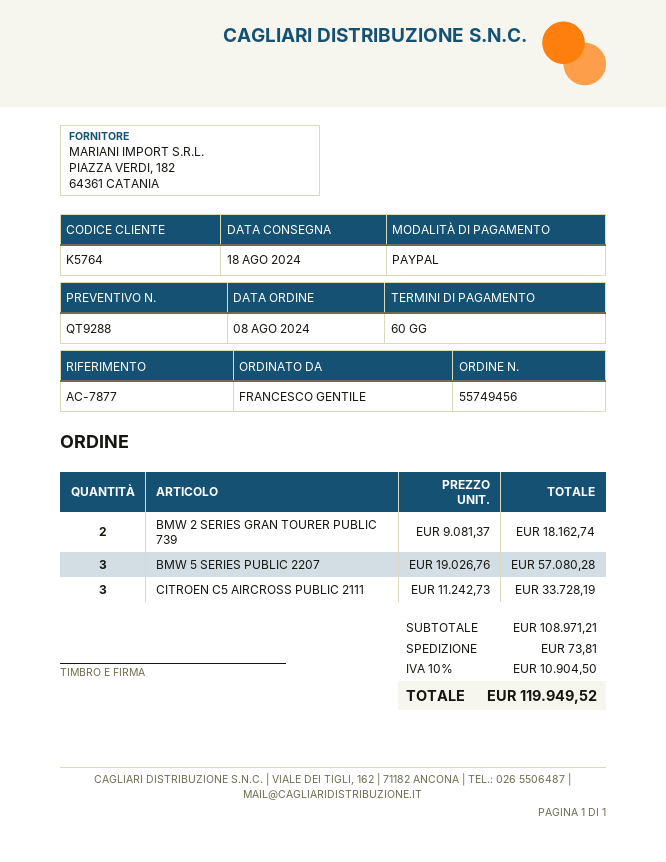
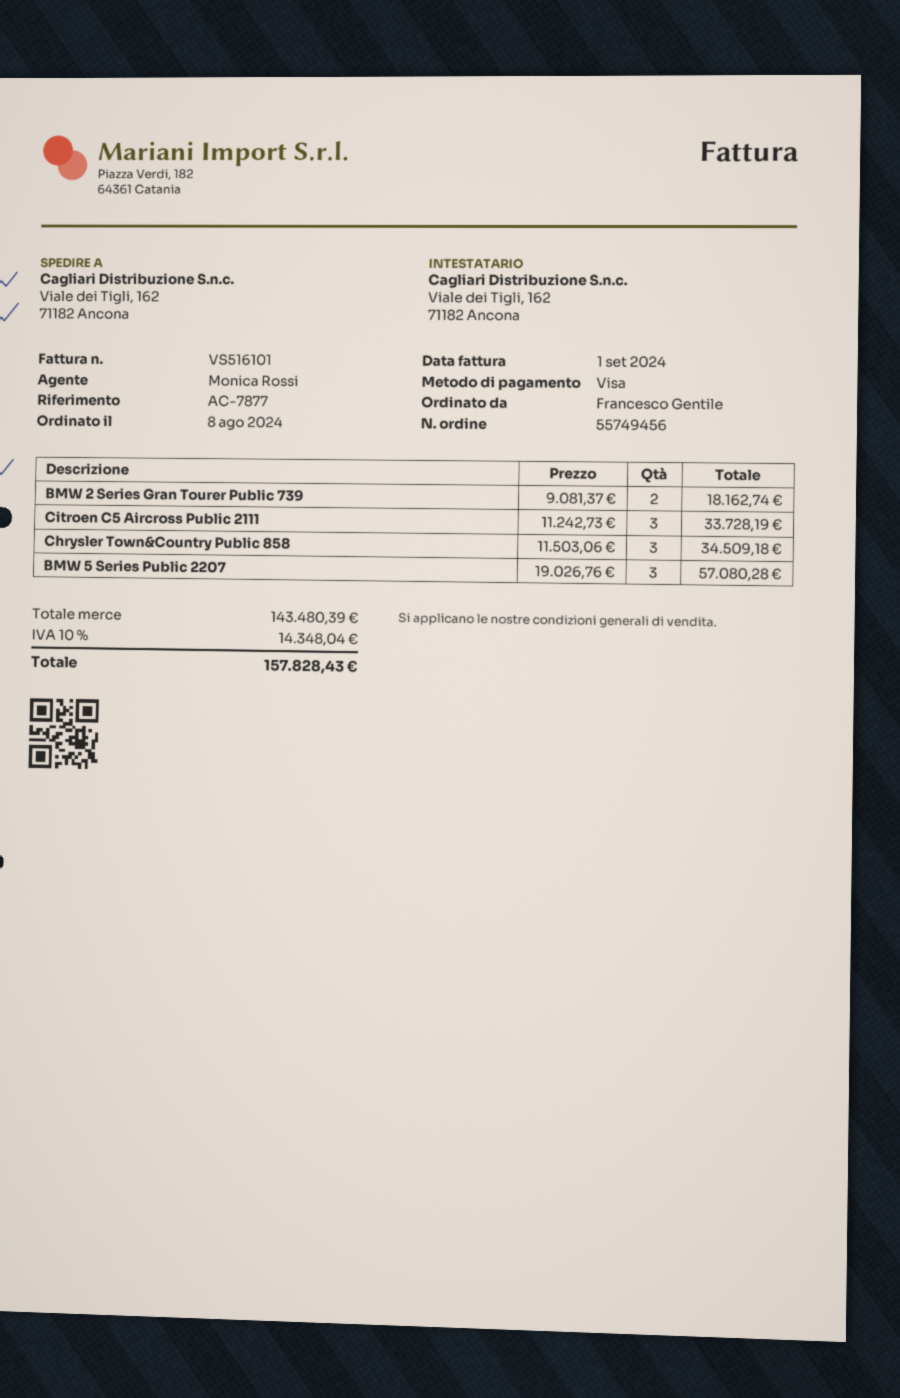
payment method: PayPal -> Visa
Chrysler Town&Country Public 858: none -> 3 x 11503.06 = 34509.18
subtotal: 108971.21 -> 143480.39
shipping: 73.81 -> none
tax: 10% = 10904.50 -> 10% = 14348.04
total: 119949.52 -> 157828.43

